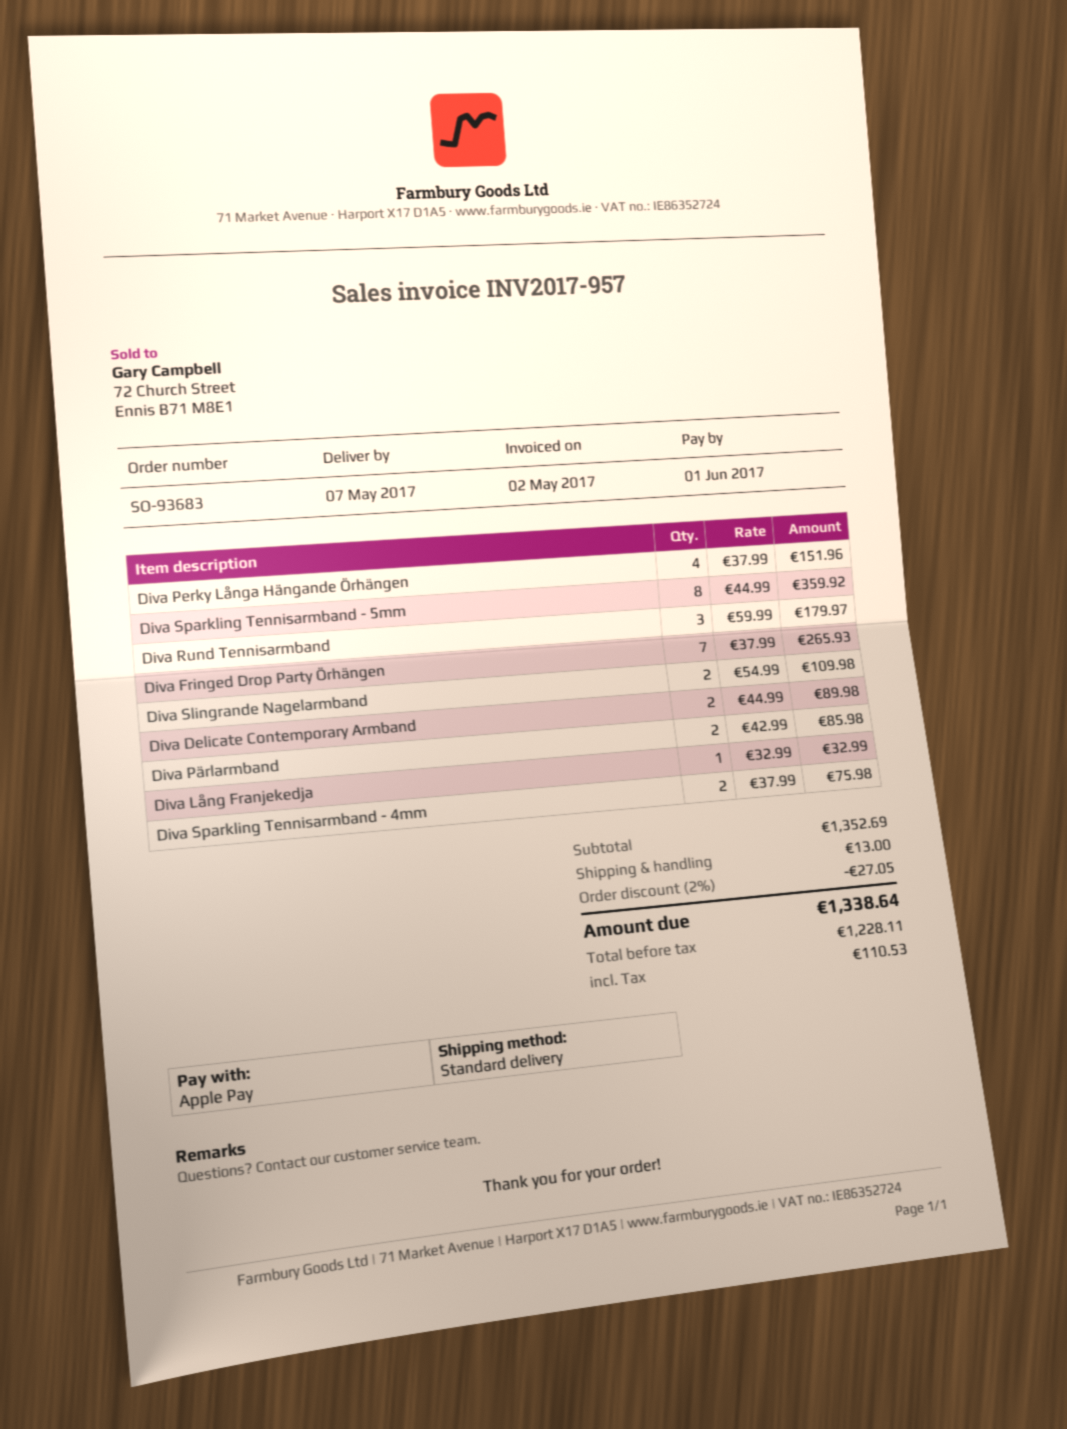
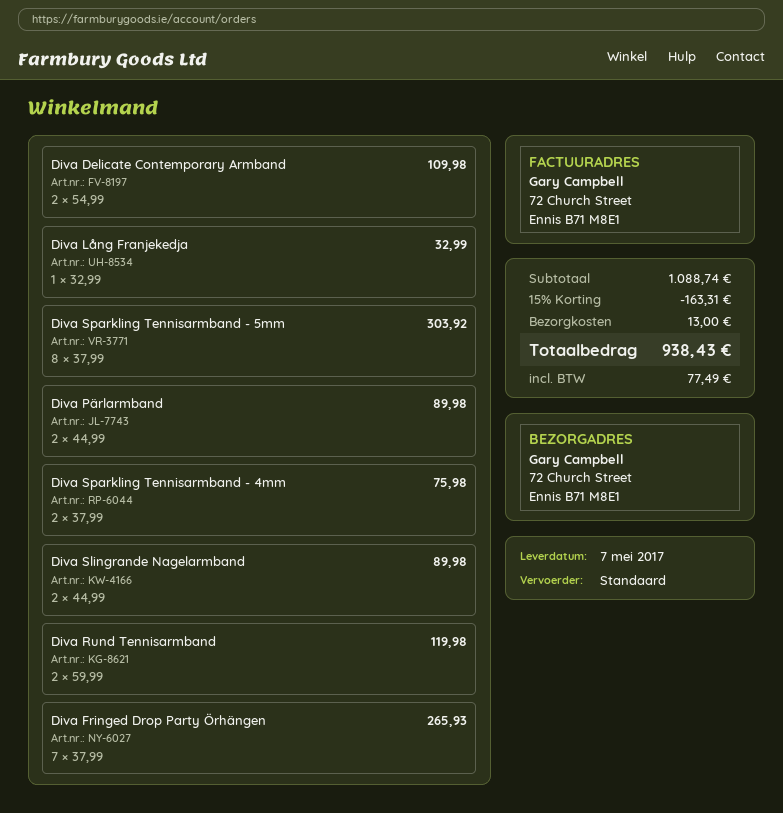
Diva Perky Långa Hängande Örhängen: 4 x 37.99 = 151.96 -> none
Diva Sparkling Tennisarmband - 5mm: 8 x 44.99 = 359.92 -> 8 x 37.99 = 303.92
Diva Rund Tennisarmband: 3 x 59.99 = 179.97 -> 2 x 59.99 = 119.98
Diva Slingrande Nagelarmband: 2 x 54.99 = 109.98 -> 2 x 44.99 = 89.98
Diva Delicate Contemporary Armband: 2 x 44.99 = 89.98 -> 2 x 54.99 = 109.98
Diva Pärlarmband: 2 x 42.99 = 85.98 -> 2 x 44.99 = 89.98
subtotal: 1352.69 -> 1088.74
discount: 2% = 27.05 -> 15% = 163.31
tax: 110.53 -> 77.49
total: 1338.64 -> 938.43

